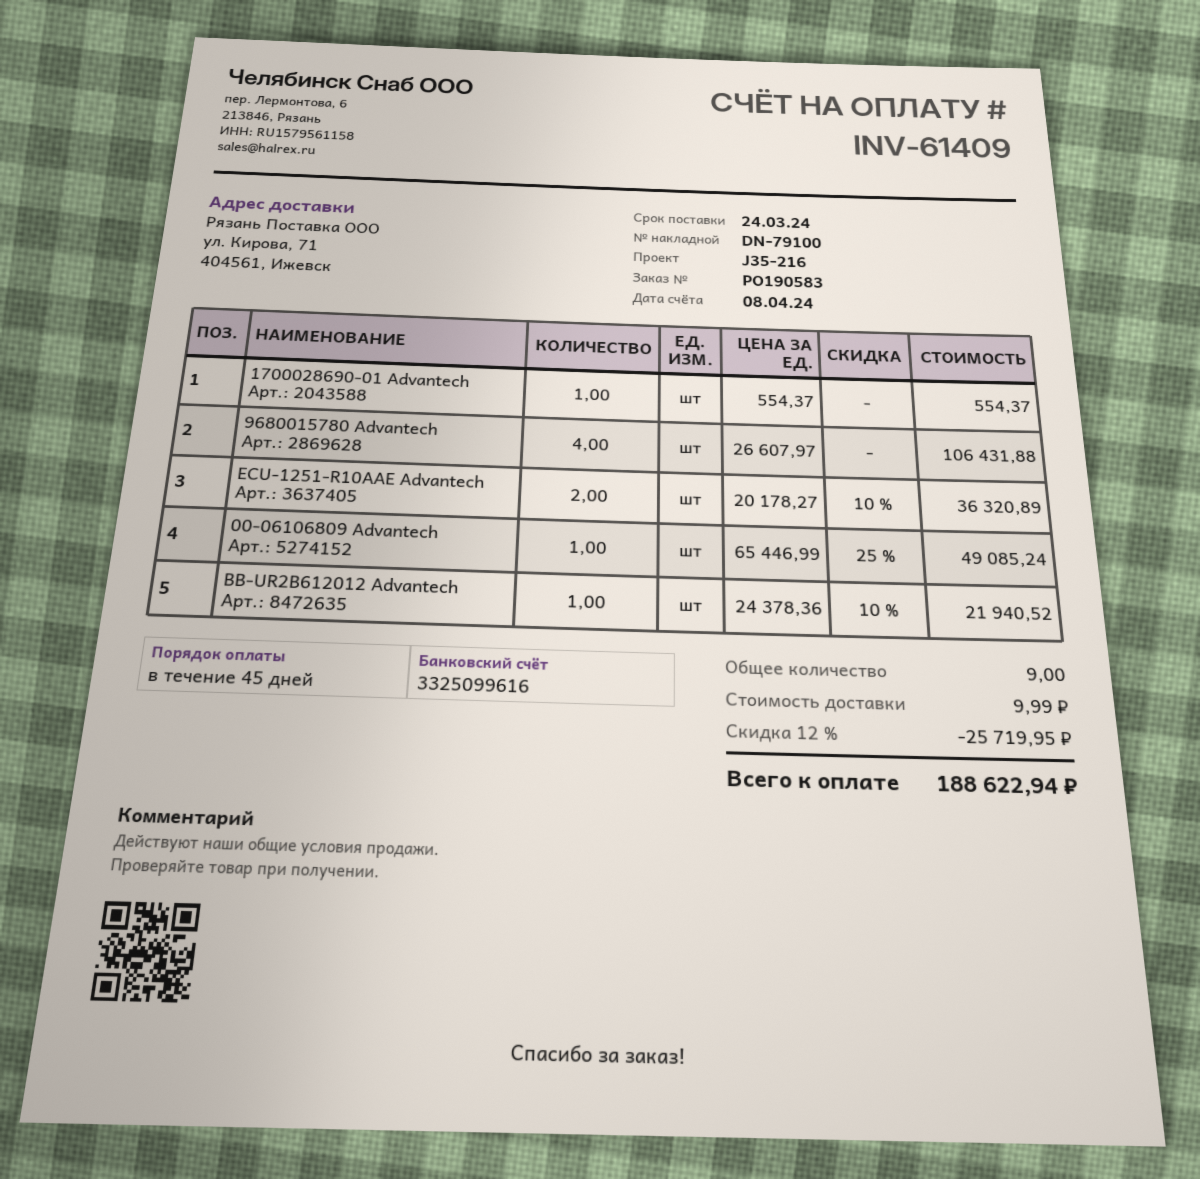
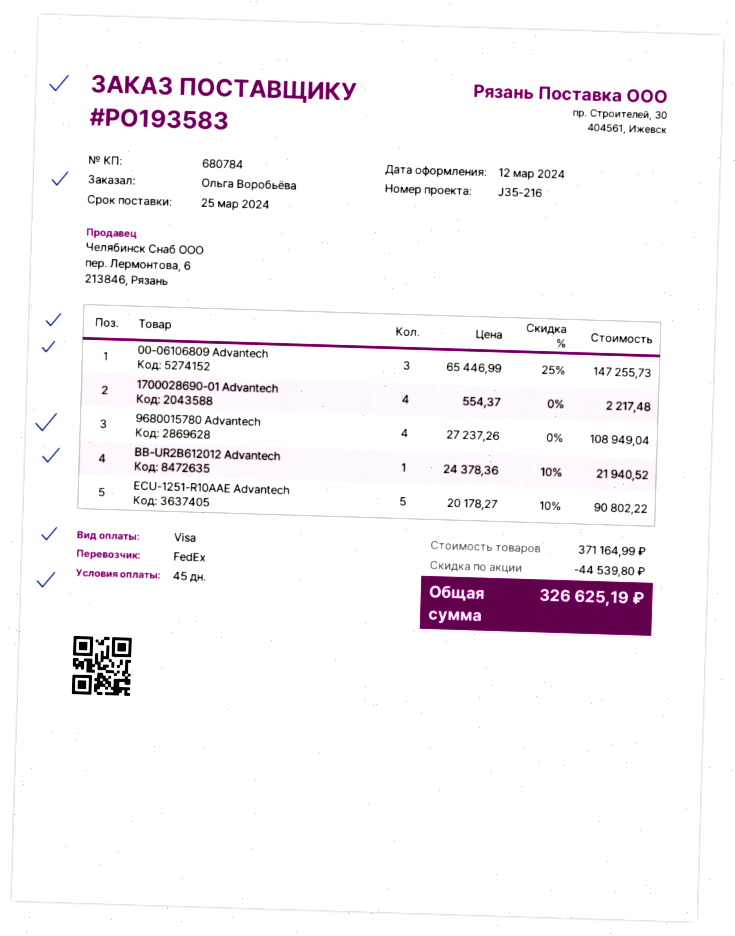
order number: PO190583 -> PO193583
delivery date: 2024-03-24 -> 2024-03-25
1700028690-01 Advantech: 1 x 554.37 = 554.37 -> 4 x 554.37 = 2217.48
9680015780 Advantech: 4 x 26607.97 = 106431.88 -> 4 x 27237.26 = 108949.04
ECU-1251-R10AAE Advantech: 2 x 20178.27 - 10% = 36320.89 -> 5 x 20178.27 - 10% = 90802.22
00-06106809 Advantech: 1 x 65446.99 - 25% = 49085.24 -> 3 x 65446.99 - 25% = 147255.73
discount: 25719.95 -> 44539.80
shipping: 9.99 -> none
total: 188622.94 -> 326625.19

